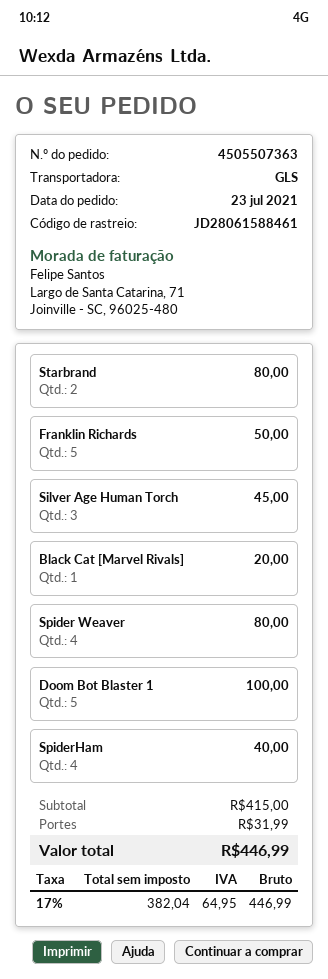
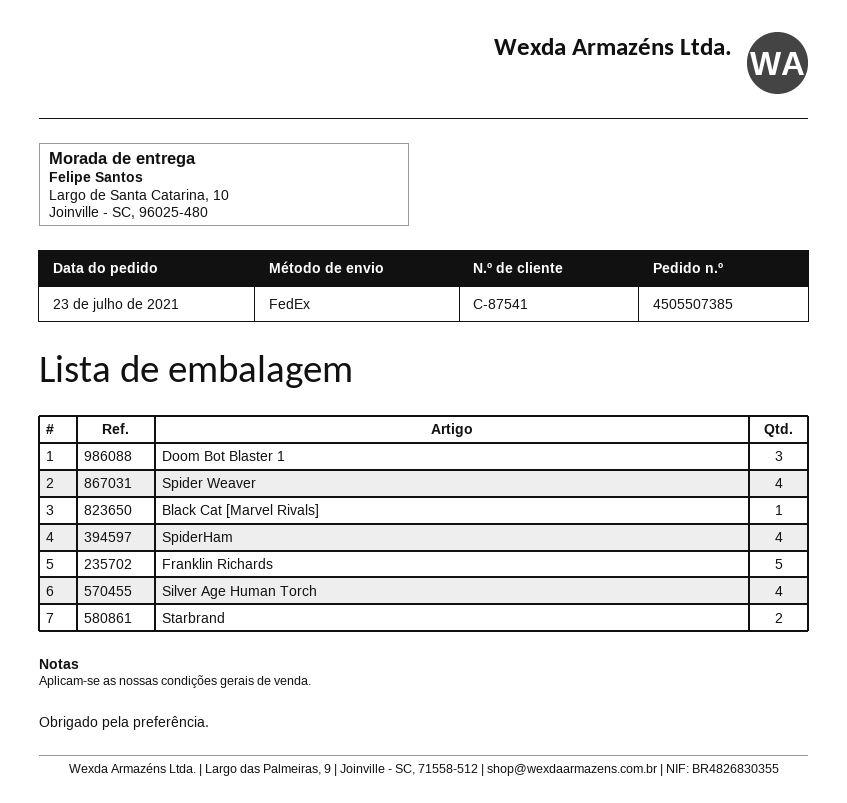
order number: 4505507363 -> 4505507385
shipping method: GLS -> FedEx
Silver Age Human Torch: 3 -> 4
Doom Bot Blaster 1: 5 -> 3

